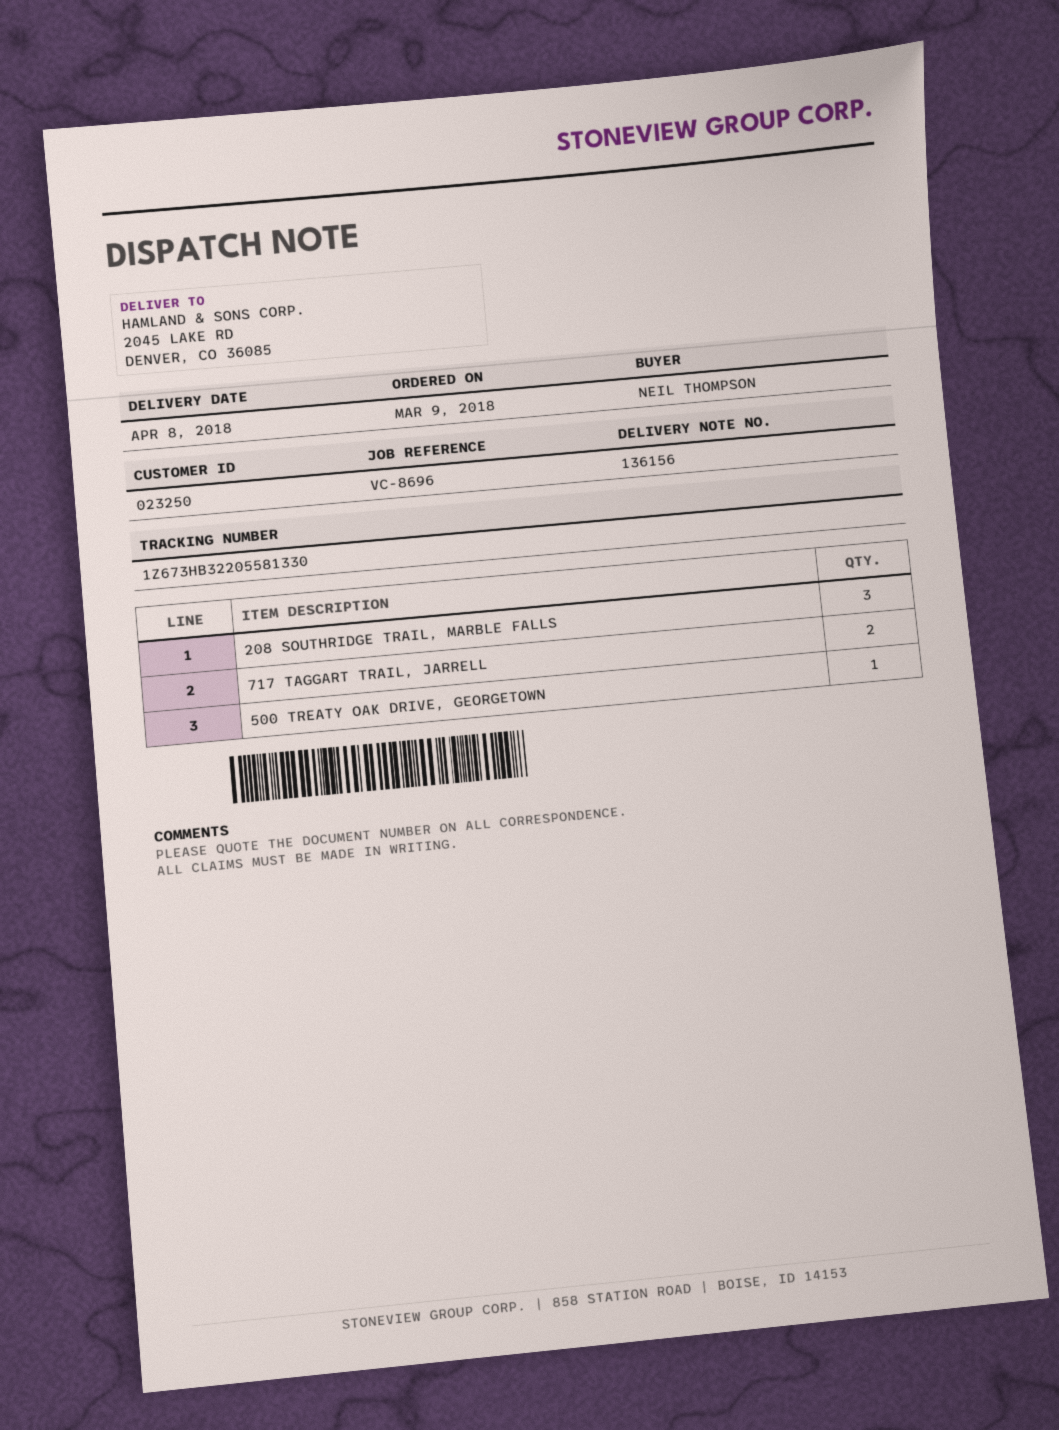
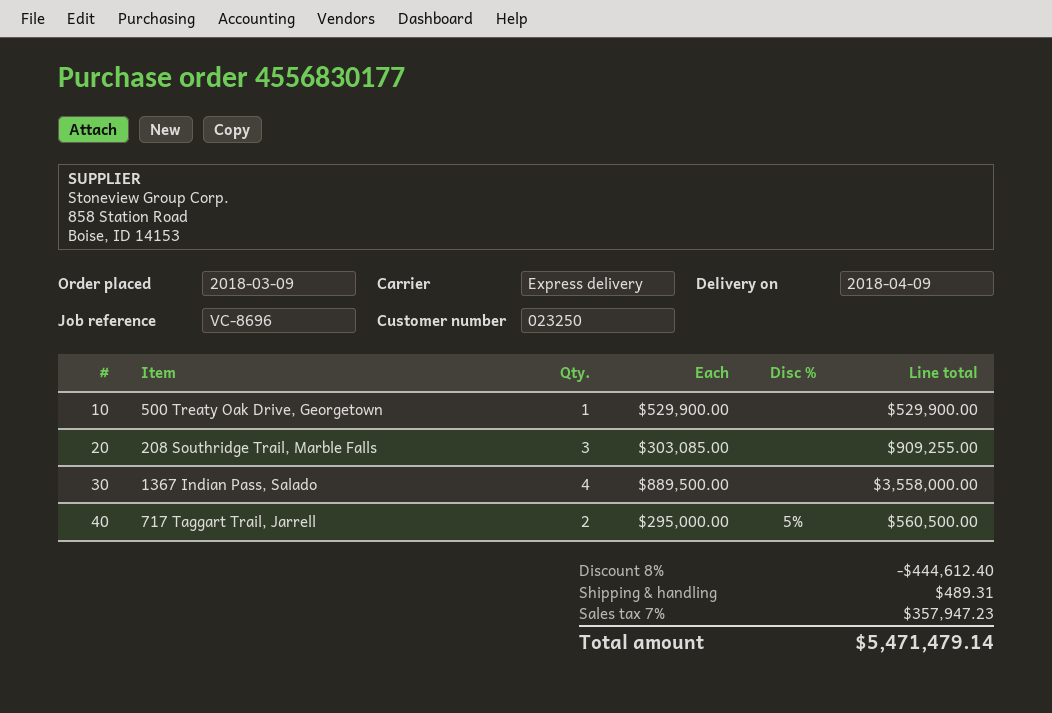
delivery date: 2018-04-08 -> 2018-04-09
1367 Indian Pass, Salado: none -> 4

